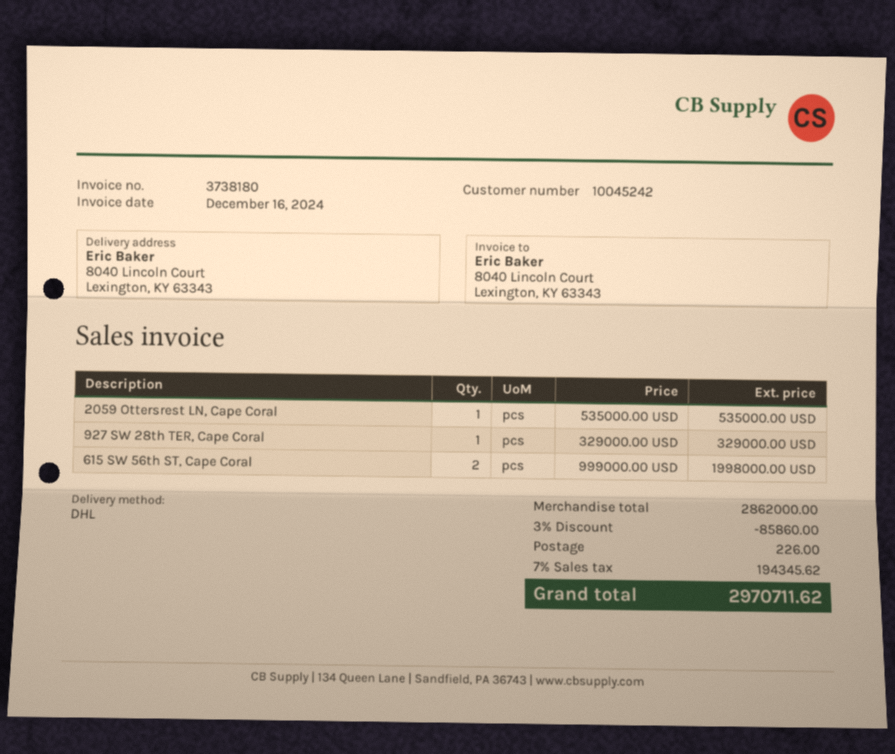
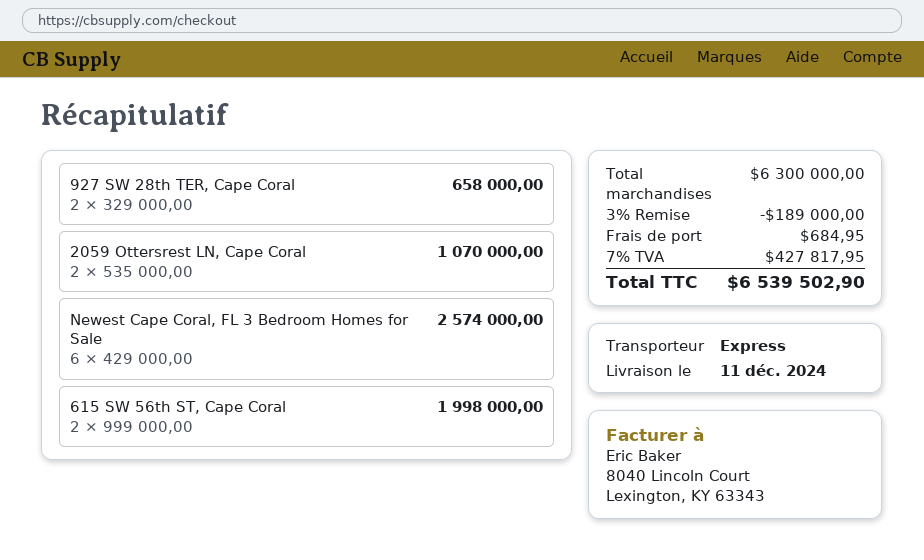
shipping method: DHL -> express
2059 Ottersrest LN, Cape Coral: 1 x 535000.00 = 535000.00 -> 2 x 535000.00 = 1070000.00
927 SW 28th TER, Cape Coral: 1 x 329000.00 = 329000.00 -> 2 x 329000.00 = 658000.00
Newest Cape Coral, FL 3 Bedroom Homes for Sale: none -> 6 x 429000.00 = 2574000.00
subtotal: 2862000.00 -> 6300000.00
discount: 3% = 85860.00 -> 3% = 189000.00
shipping: 226.00 -> 684.95
tax: 7% = 194345.62 -> 7% = 427817.95
total: 2970711.62 -> 6539502.90

